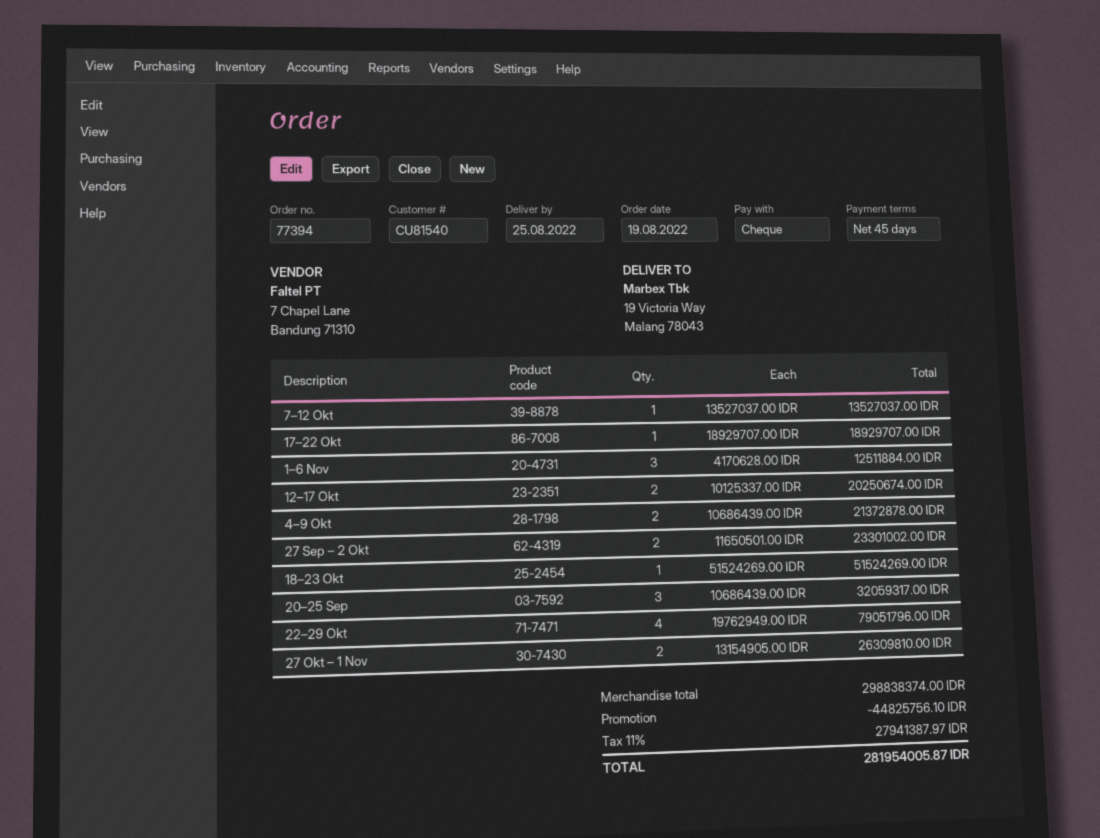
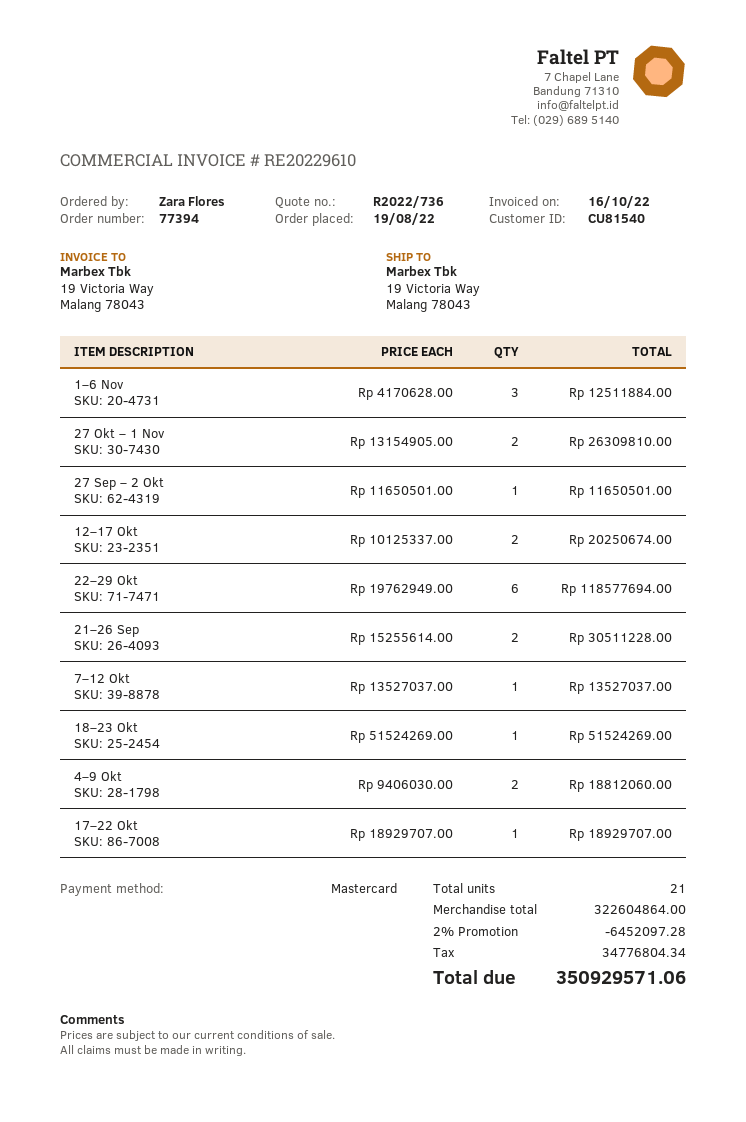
payment method: cheque -> Mastercard
4–9 Okt: 2 x 10686439.00 = 21372878.00 -> 2 x 9406030.00 = 18812060.00
27 Sep – 2 Okt: 2 x 11650501.00 = 23301002.00 -> 1 x 11650501.00 = 11650501.00
20–25 Sep: 3 x 10686439.00 = 32059317.00 -> none
22–29 Okt: 4 x 19762949.00 = 79051796.00 -> 6 x 19762949.00 = 118577694.00
21–26 Sep: none -> 2 x 15255614.00 = 30511228.00
subtotal: 298838374.00 -> 322604864.00
discount: 44825756.10 -> 6452097.28
tax: 27941387.97 -> 34776804.34
total: 281954005.87 -> 350929571.06

